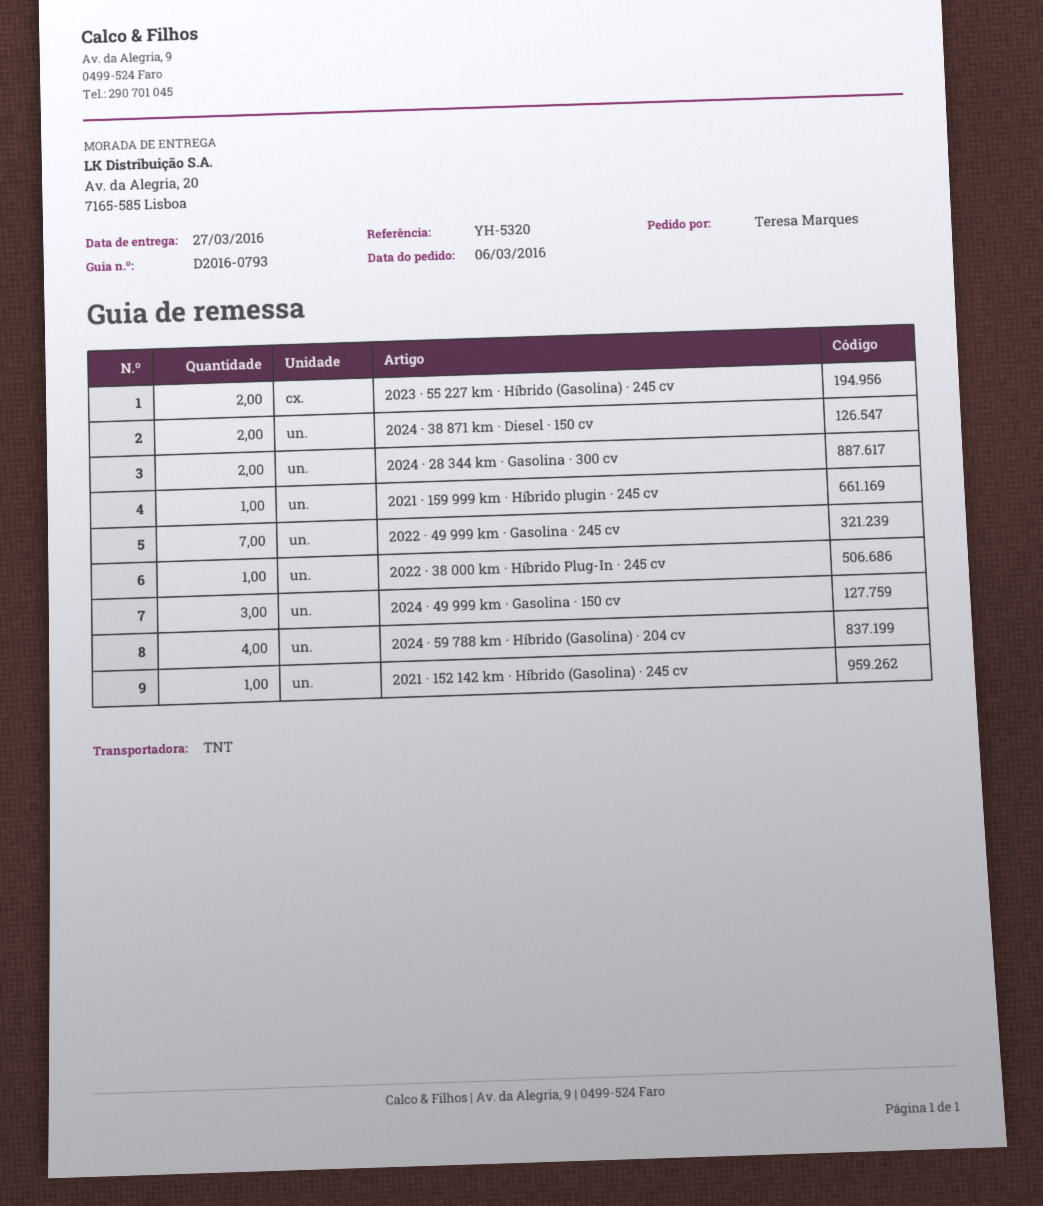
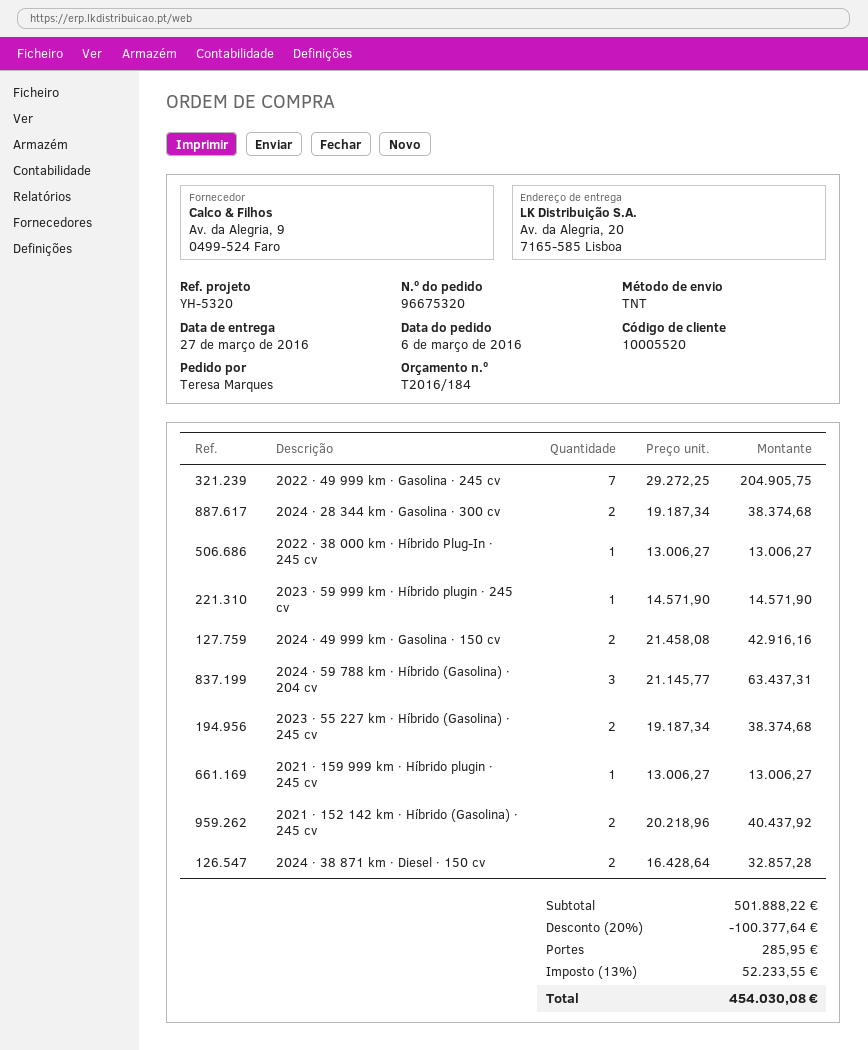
2024 · 49 999 km · Gasolina · 150 cv: 3 -> 2
2024 · 59 788 km · Híbrido (Gasolina) · 204 cv: 4 -> 3
2021 · 152 142 km · Híbrido (Gasolina) · 245 cv: 1 -> 2
2023 · 59 999 km · Híbrido plugin · 245 cv: none -> 1

